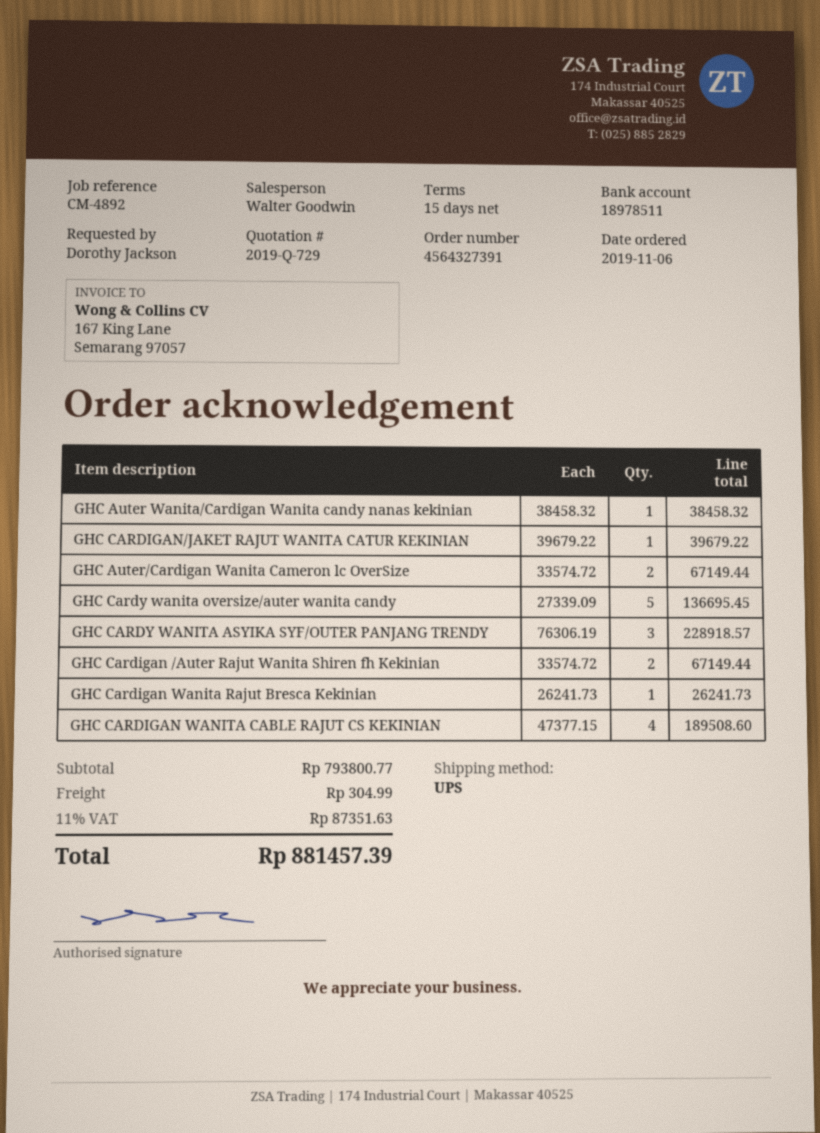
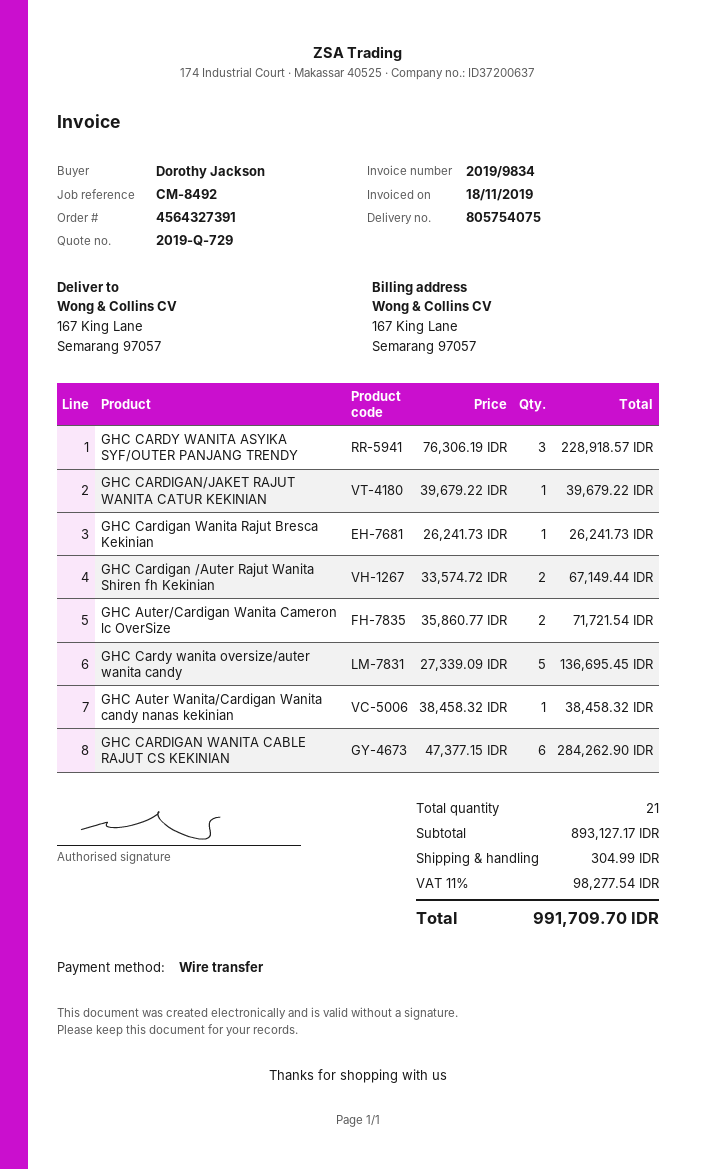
reference: CM-4892 -> CM-8492
GHC Auter/Cardigan Wanita Cameron lc OverSize: 2 x 33574.72 = 67149.44 -> 2 x 35860.77 = 71721.54
GHC CARDIGAN WANITA CABLE RAJUT CS KEKINIAN: 4 x 47377.15 = 189508.60 -> 6 x 47377.15 = 284262.90
subtotal: 793800.77 -> 893127.17
tax: 11% = 87351.63 -> 11% = 98277.54
total: 881457.39 -> 991709.70

